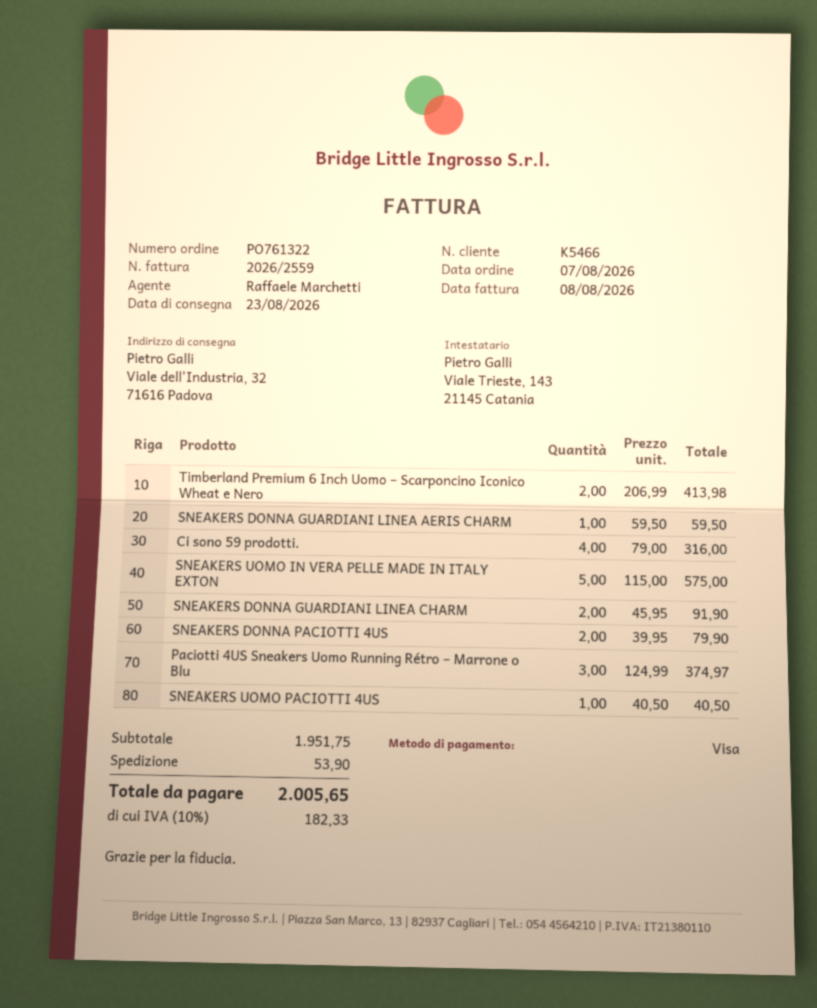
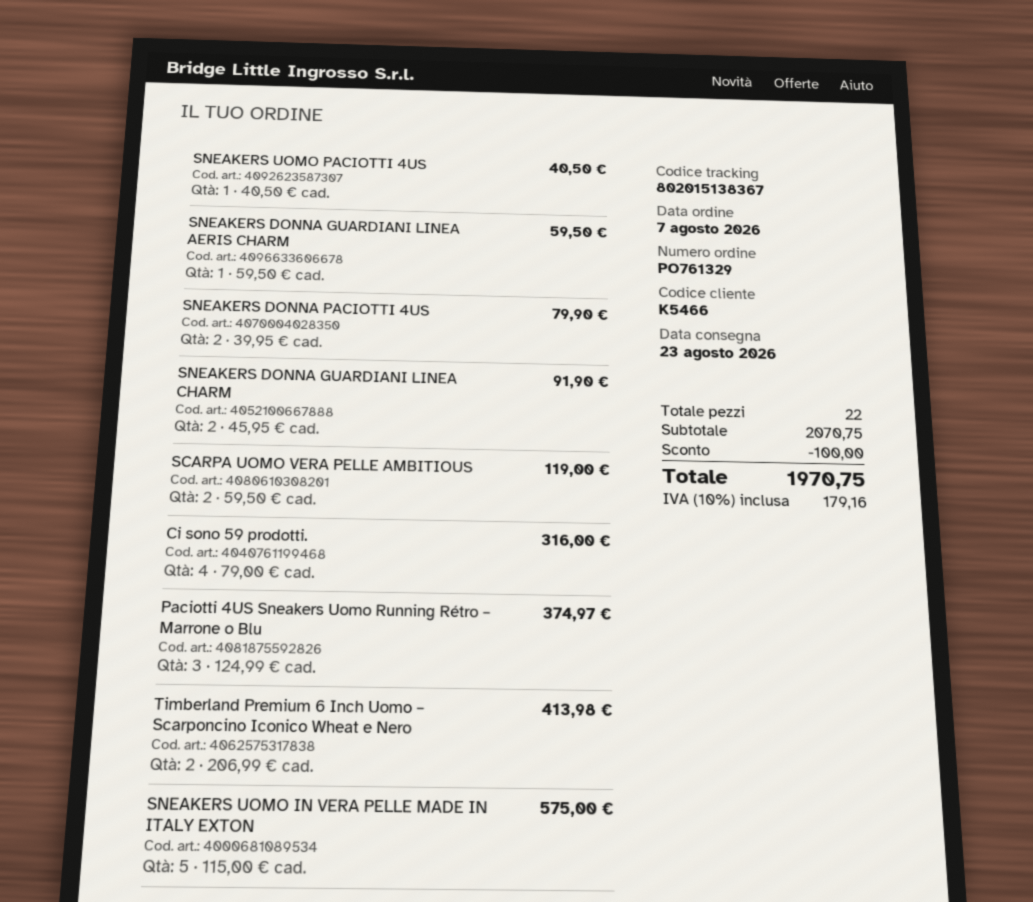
order number: PO761322 -> PO761329
SCARPA UOMO VERA PELLE AMBITIOUS: none -> 2 x 59.50 = 119.00
subtotal: 1951.75 -> 2070.75
discount: none -> 100.00
shipping: 53.90 -> none
tax: 10% = 182.33 -> 10% = 179.16
total: 2005.65 -> 1970.75

